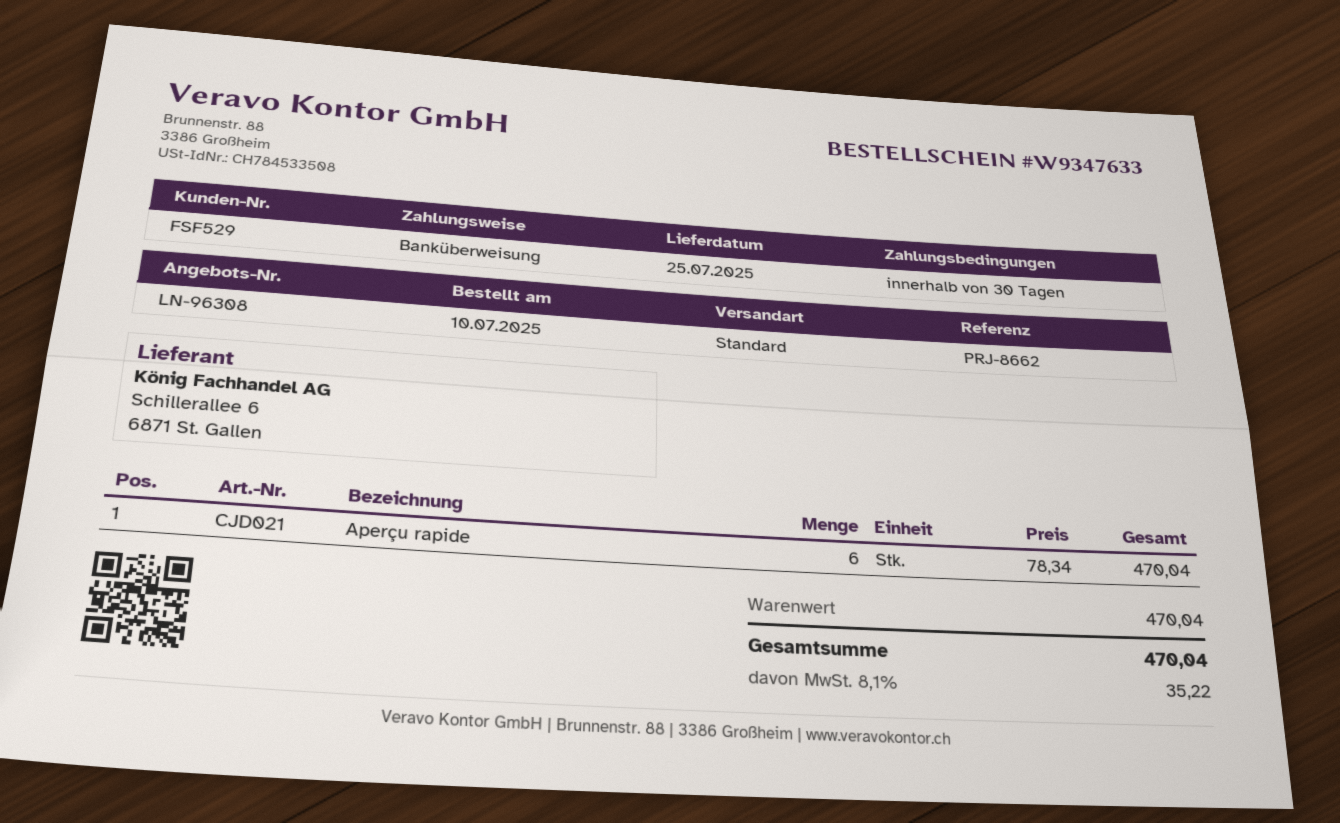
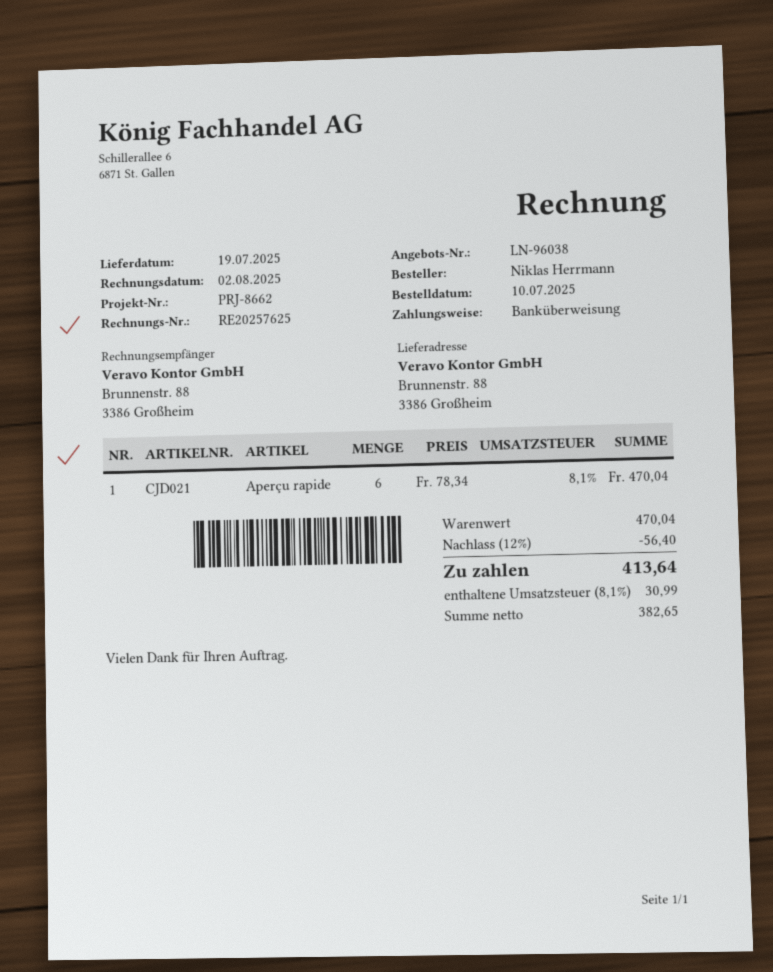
quote number: LN-96308 -> LN-96038
delivery date: 2025-07-25 -> 2025-07-19
discount: none -> 12% = 56.40
tax: 8.1% = 35.22 -> 8.1% = 30.99
total: 470.04 -> 413.64

